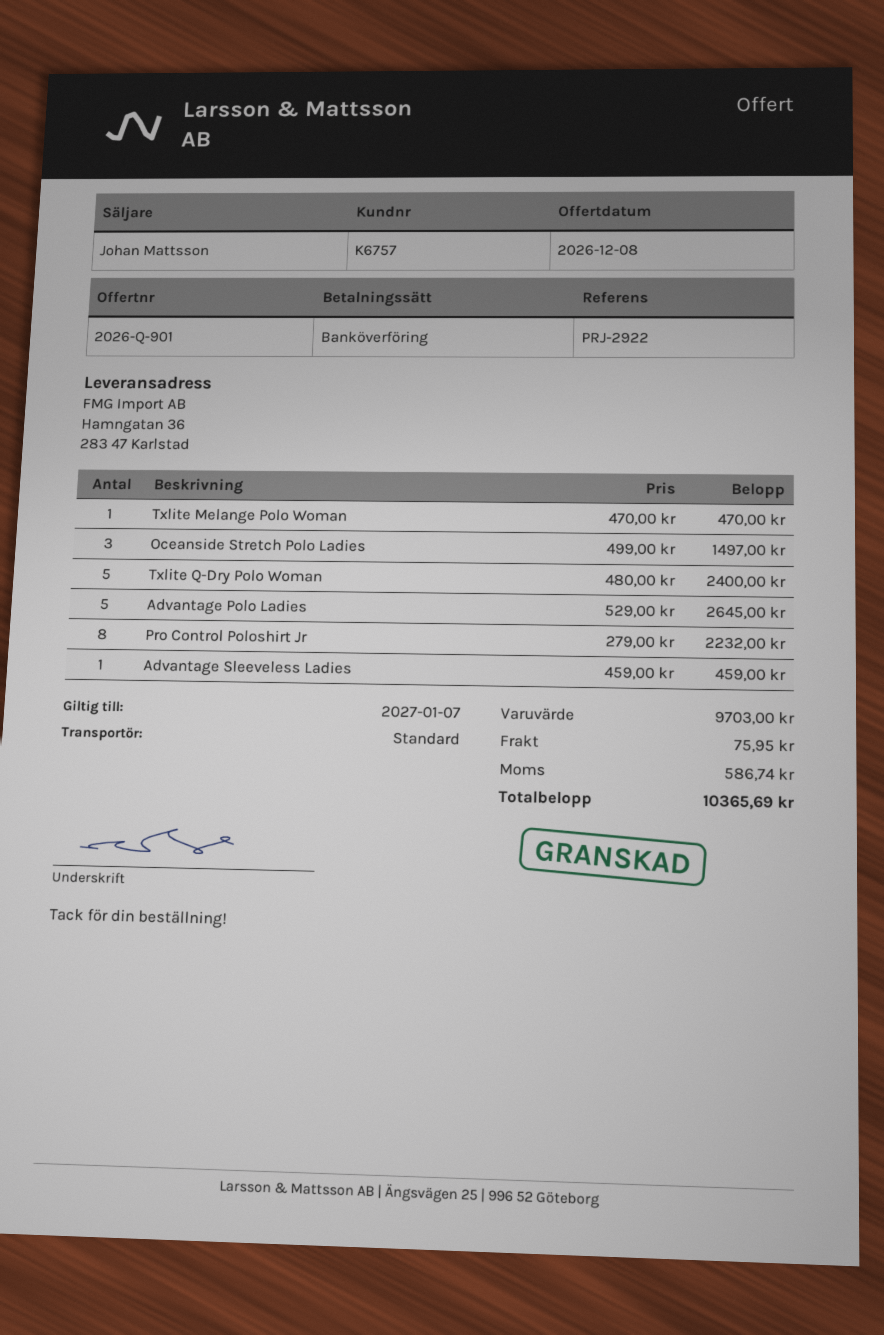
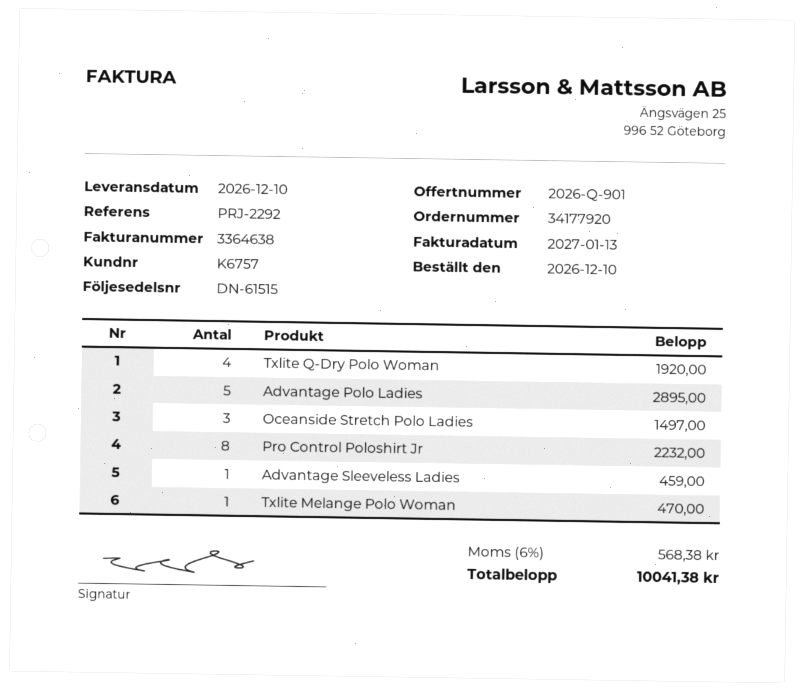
reference: PRJ-2922 -> PRJ-2292
Txlite Q-Dry Polo Woman: 5 for 2400.00 -> 4 for 1920.00
Advantage Polo Ladies: 5 for 2645.00 -> 5 for 2895.00
shipping: 75.95 -> none
tax: 586.74 -> 568.38
total: 10365.69 -> 10041.38

